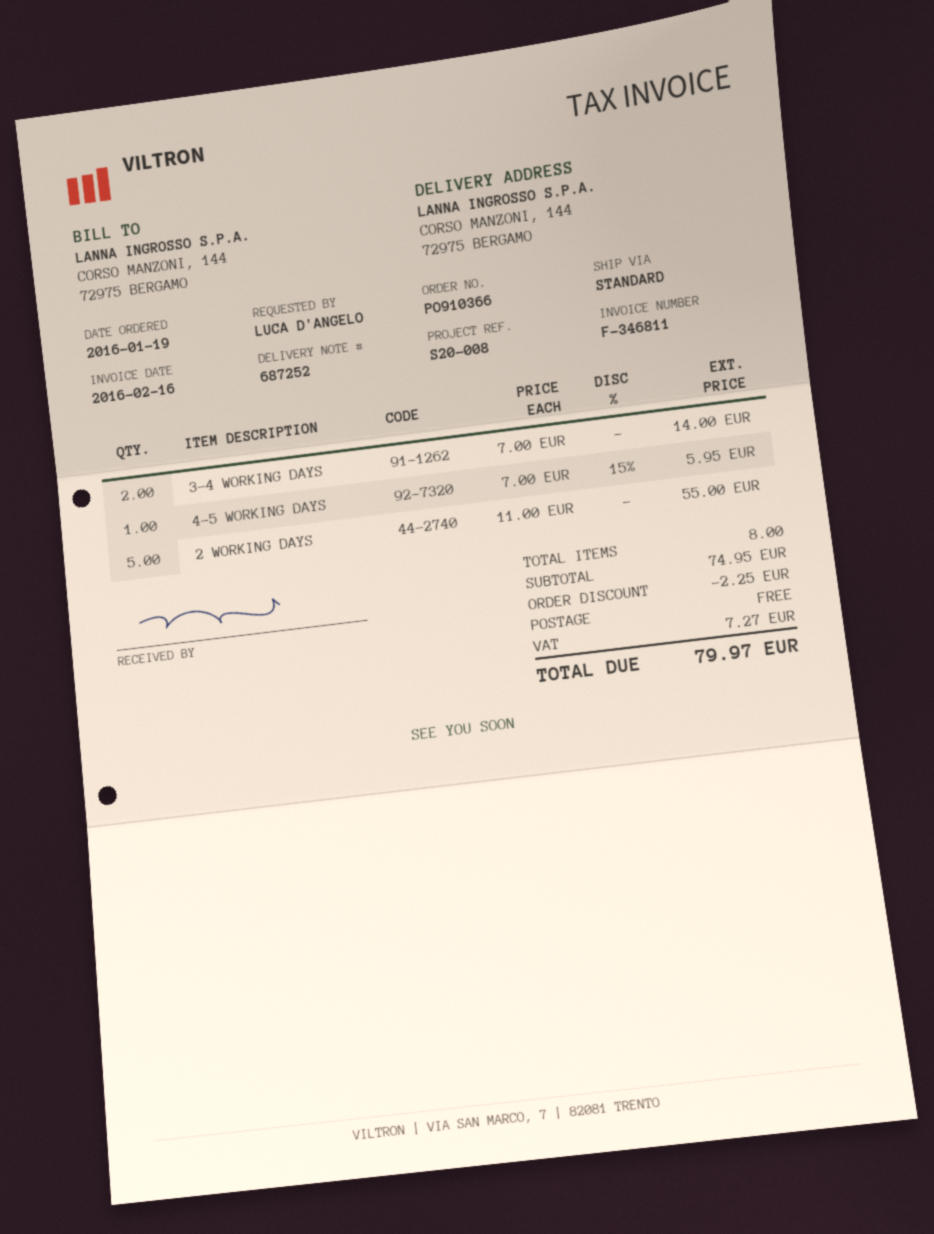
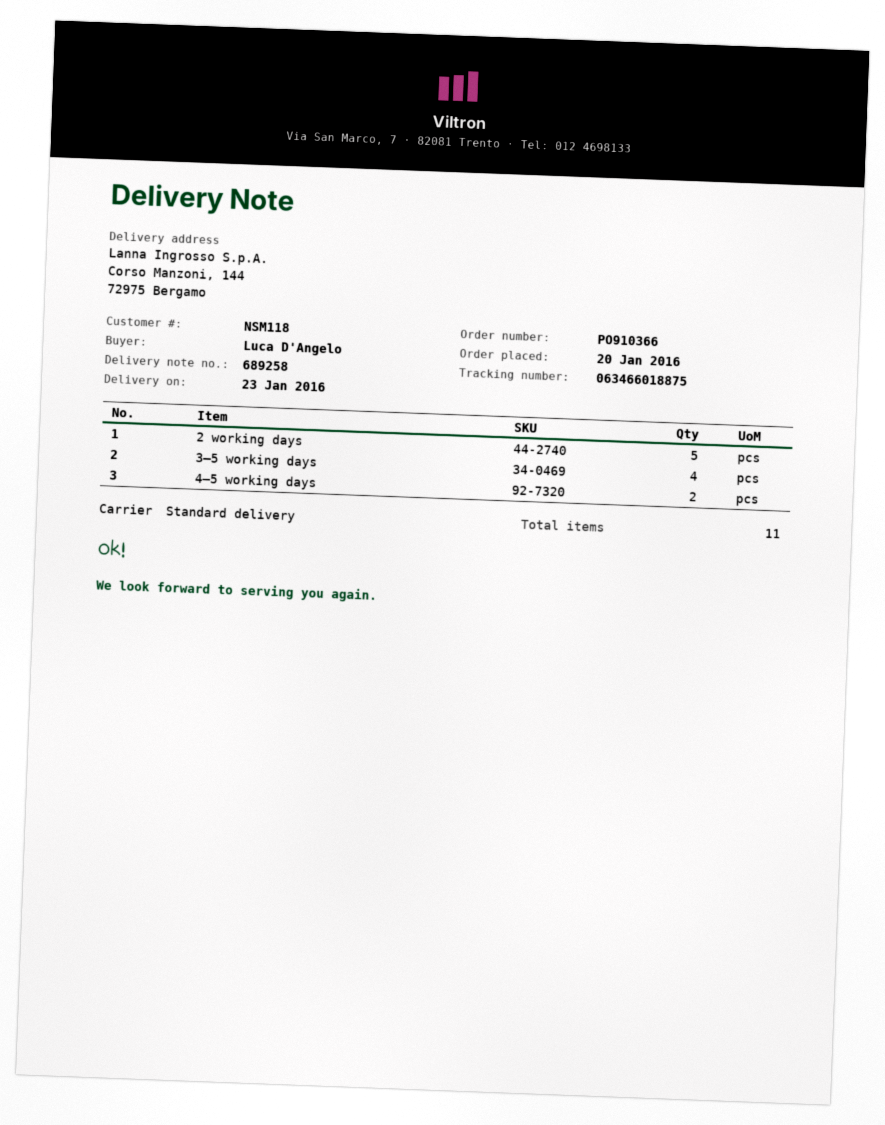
order date: 2016-01-19 -> 2016-01-20
delivery note number: 687252 -> 689258
3–4 WORKING DAYS: 2 -> none
4–5 WORKING DAYS: 1 -> 2
3–5 working days: none -> 4
total quantity: 8 -> 11

